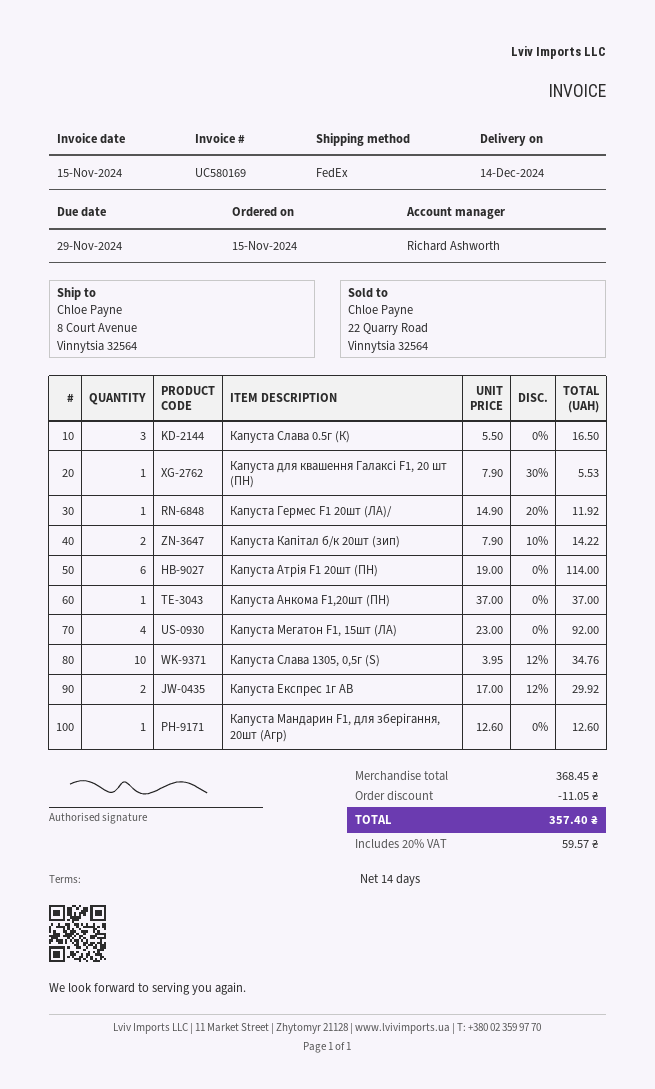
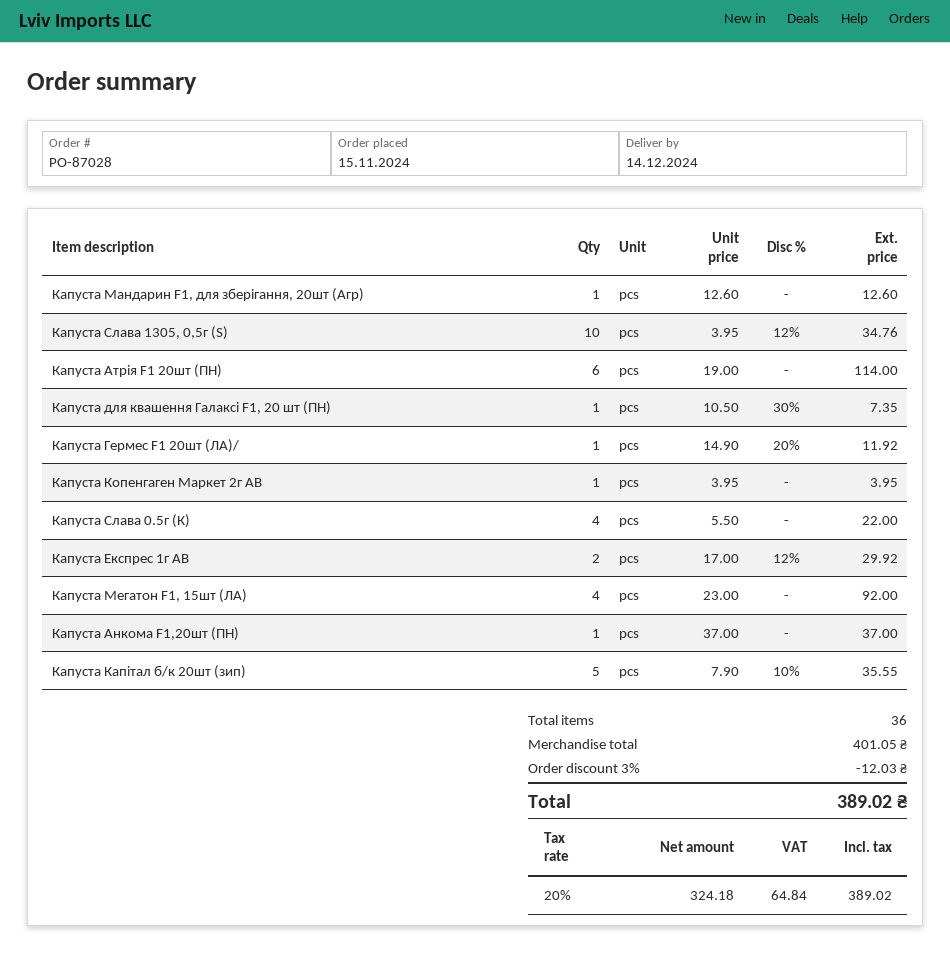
Капуста Слава 0.5г (К): 3 x 5.50 = 16.50 -> 4 x 5.50 = 22.00
Капуста для квашення Галаксі F1, 20 шт (ПН): 1 x 7.90 - 30% = 5.53 -> 1 x 10.50 - 30% = 7.35
Капуста Капітал б/к 20шт (зип): 2 x 7.90 - 10% = 14.22 -> 5 x 7.90 - 10% = 35.55
Капуста Копенгаген Маркет 2г АВ: none -> 1 x 3.95 = 3.95
subtotal: 368.45 -> 401.05
discount: 11.05 -> 12.03
tax: 20% = 59.57 -> 20% = 64.84
total: 357.40 -> 389.02

